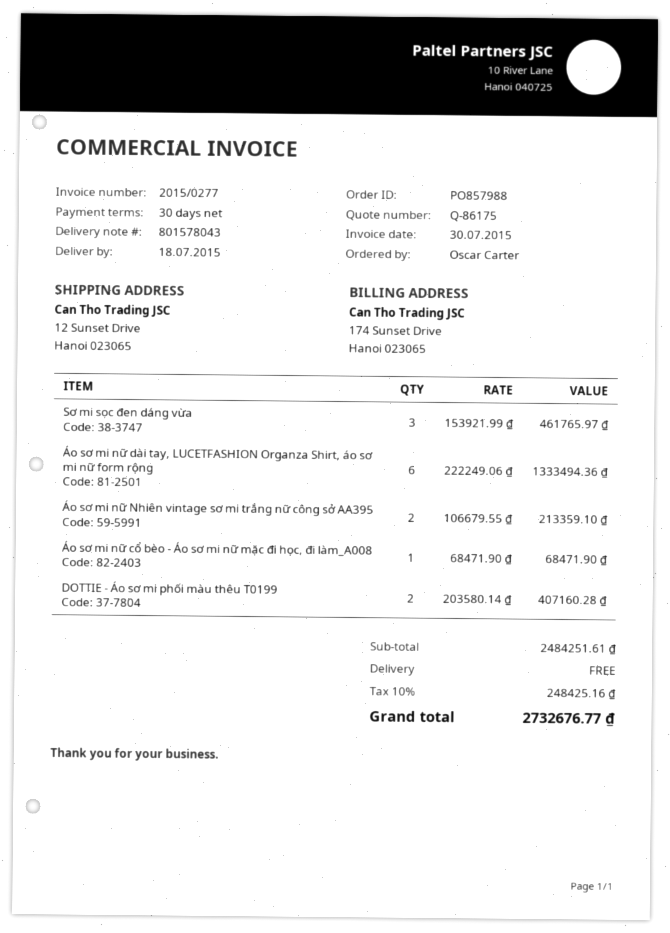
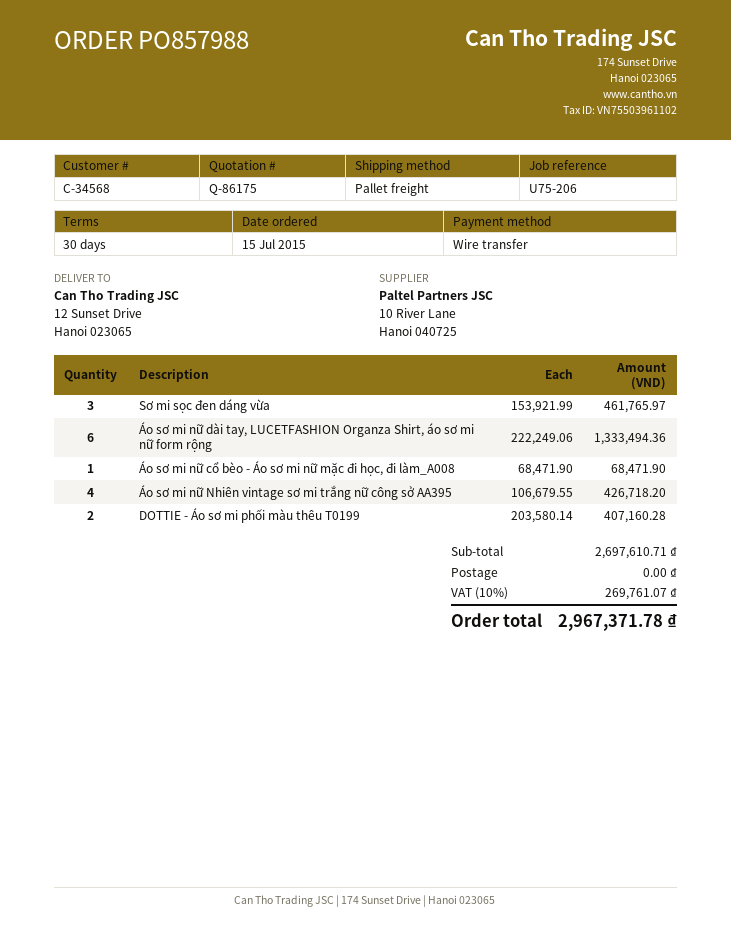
Áo sơ mi nữ Nhiên vintage sơ mi trắng nữ công sở AA395: 2 x 106679.55 = 213359.10 -> 4 x 106679.55 = 426718.20
subtotal: 2484251.61 -> 2697610.71
tax: 10% = 248425.16 -> 10% = 269761.07
total: 2732676.77 -> 2967371.78

